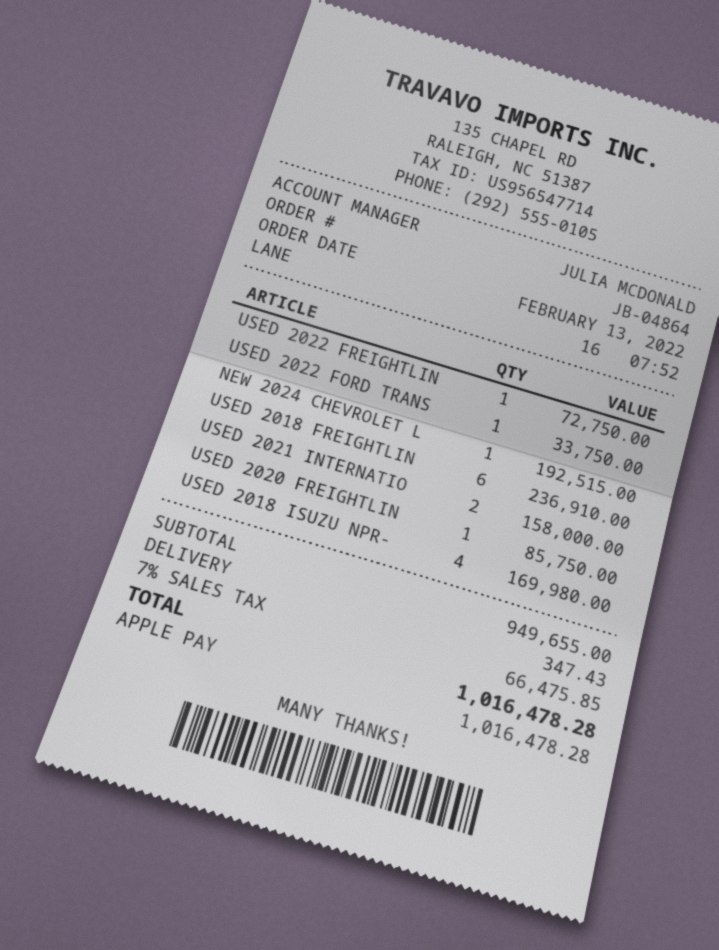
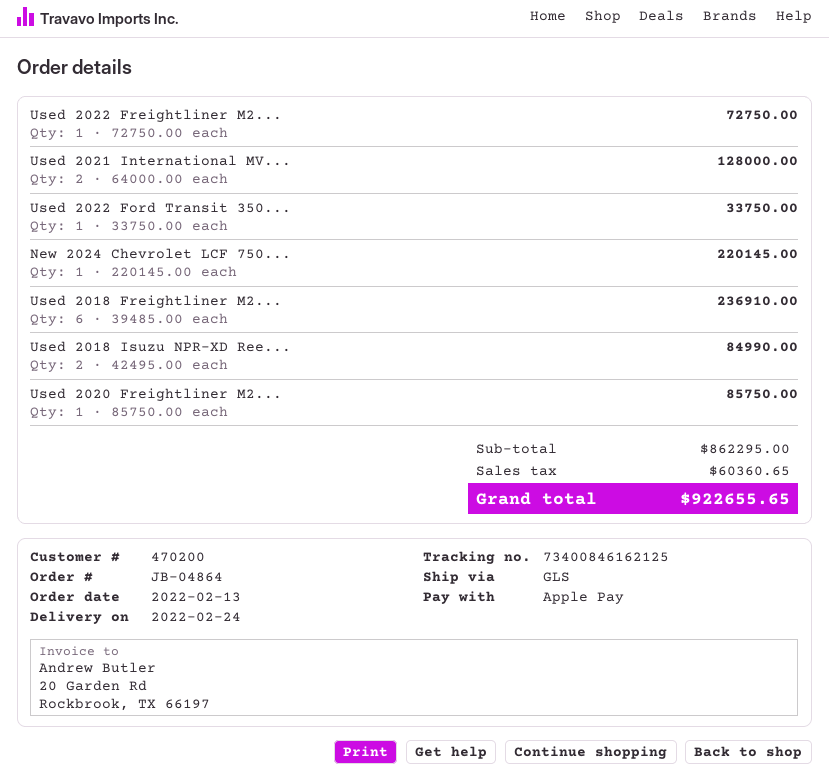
NEW 2024 CHEVROLET L: 1 for 192515.00 -> 1 for 220145.00
USED 2021 INTERNATIO: 2 for 158000.00 -> 2 for 128000.00
USED 2018 ISUZU NPR-: 4 for 169980.00 -> 2 for 84990.00
subtotal: 949655.00 -> 862295.00
shipping: 347.43 -> none
tax: 66475.85 -> 60360.65
total: 1016478.28 -> 922655.65

